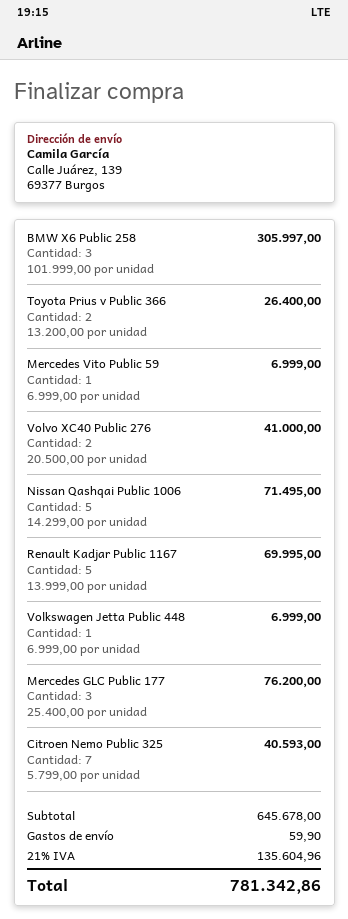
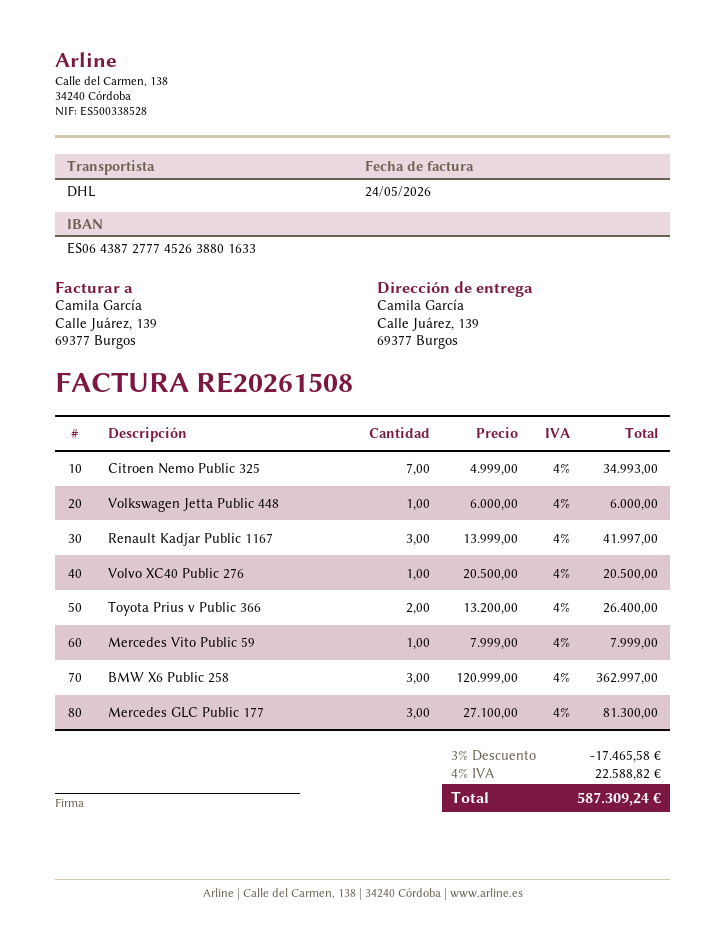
BMW X6 Public 258: 3 x 101999.00 = 305997.00 -> 3 x 120999.00 = 362997.00
Mercedes Vito Public 59: 1 x 6999.00 = 6999.00 -> 1 x 7999.00 = 7999.00
Volvo XC40 Public 276: 2 x 20500.00 = 41000.00 -> 1 x 20500.00 = 20500.00
Nissan Qashqai Public 1006: 5 x 14299.00 = 71495.00 -> none
Renault Kadjar Public 1167: 5 x 13999.00 = 69995.00 -> 3 x 13999.00 = 41997.00
Volkswagen Jetta Public 448: 1 x 6999.00 = 6999.00 -> 1 x 6000.00 = 6000.00
Mercedes GLC Public 177: 3 x 25400.00 = 76200.00 -> 3 x 27100.00 = 81300.00
Citroen Nemo Public 325: 7 x 5799.00 = 40593.00 -> 7 x 4999.00 = 34993.00
discount: none -> 3% = 17465.58
shipping: 59.90 -> none
tax: 21% = 135604.96 -> 4% = 22588.82
total: 781342.86 -> 587309.24

